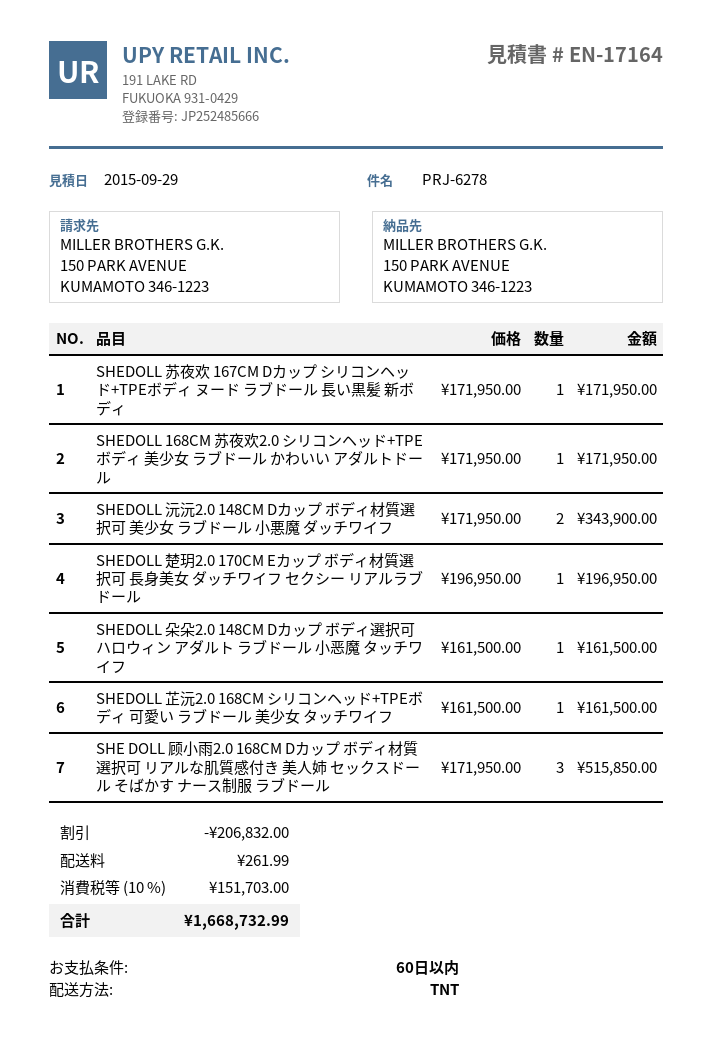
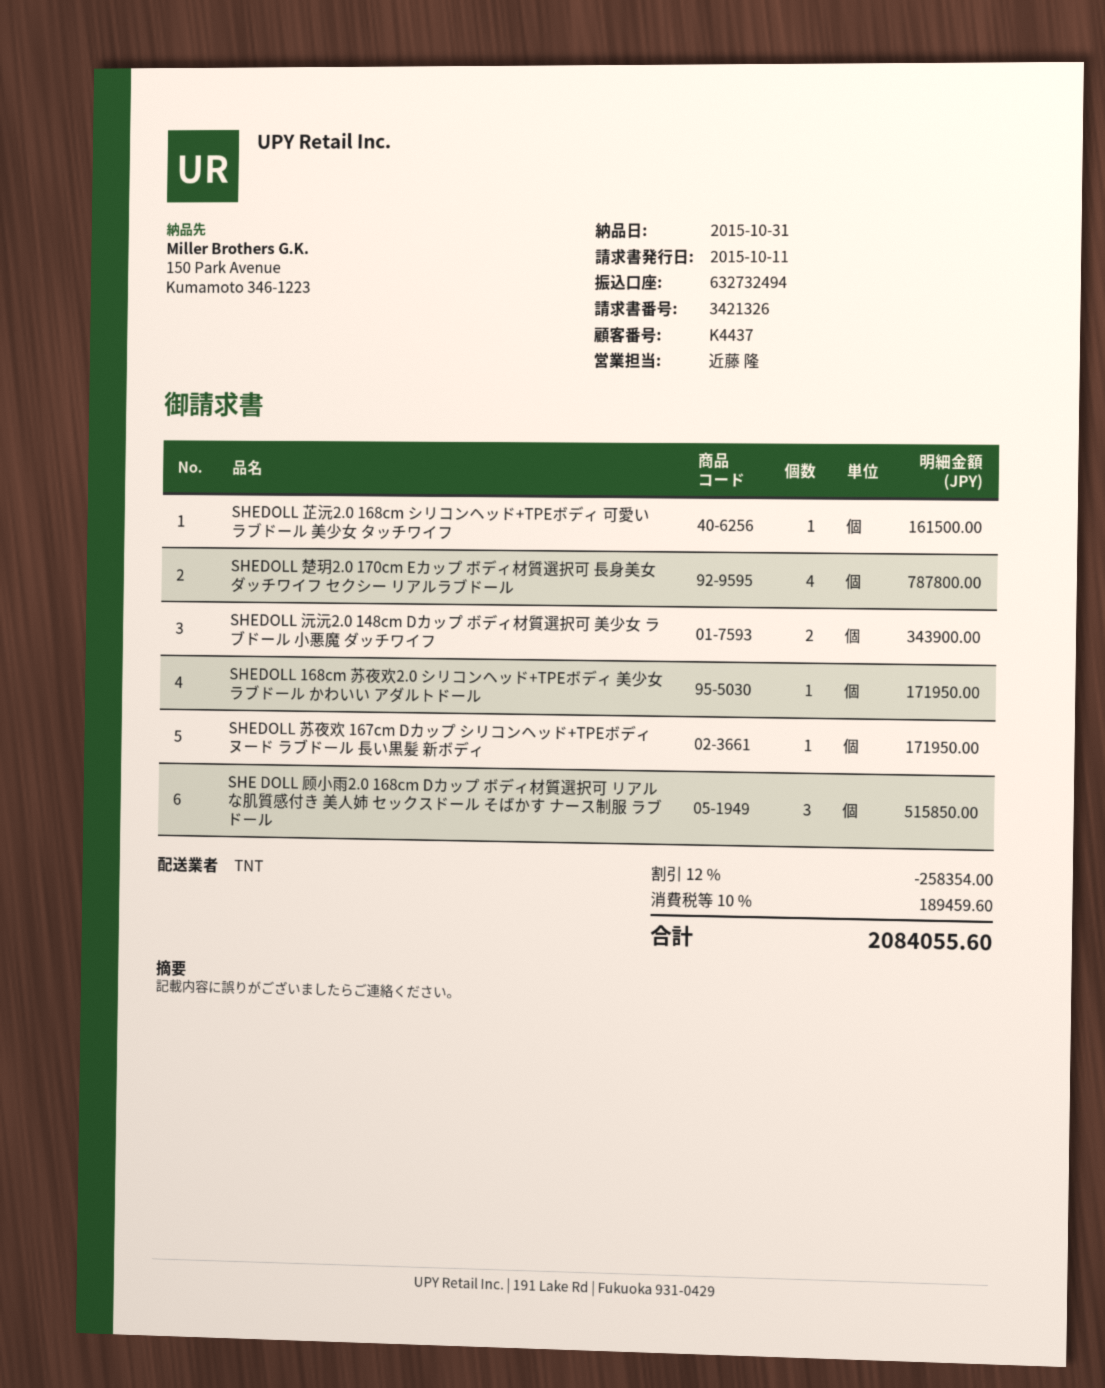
SHEDOLL 楚玥2.0 170CM Eカップ ボディ材質選択可 長身美女 ダッチワイフ セクシー リアルラブドール: 1 for 196950.00 -> 4 for 787800.00
SHEDOLL 朵朵2.0 148CM Dカップ ボディ選択可 ハロウィン アダルト ラブドール 小恶魔 タッチワイフ: 1 for 161500.00 -> none
discount: 206832.00 -> 258354.00
shipping: 261.99 -> none
tax: 10% = 151703.00 -> 10% = 189459.60
total: 1668732.99 -> 2084055.60

